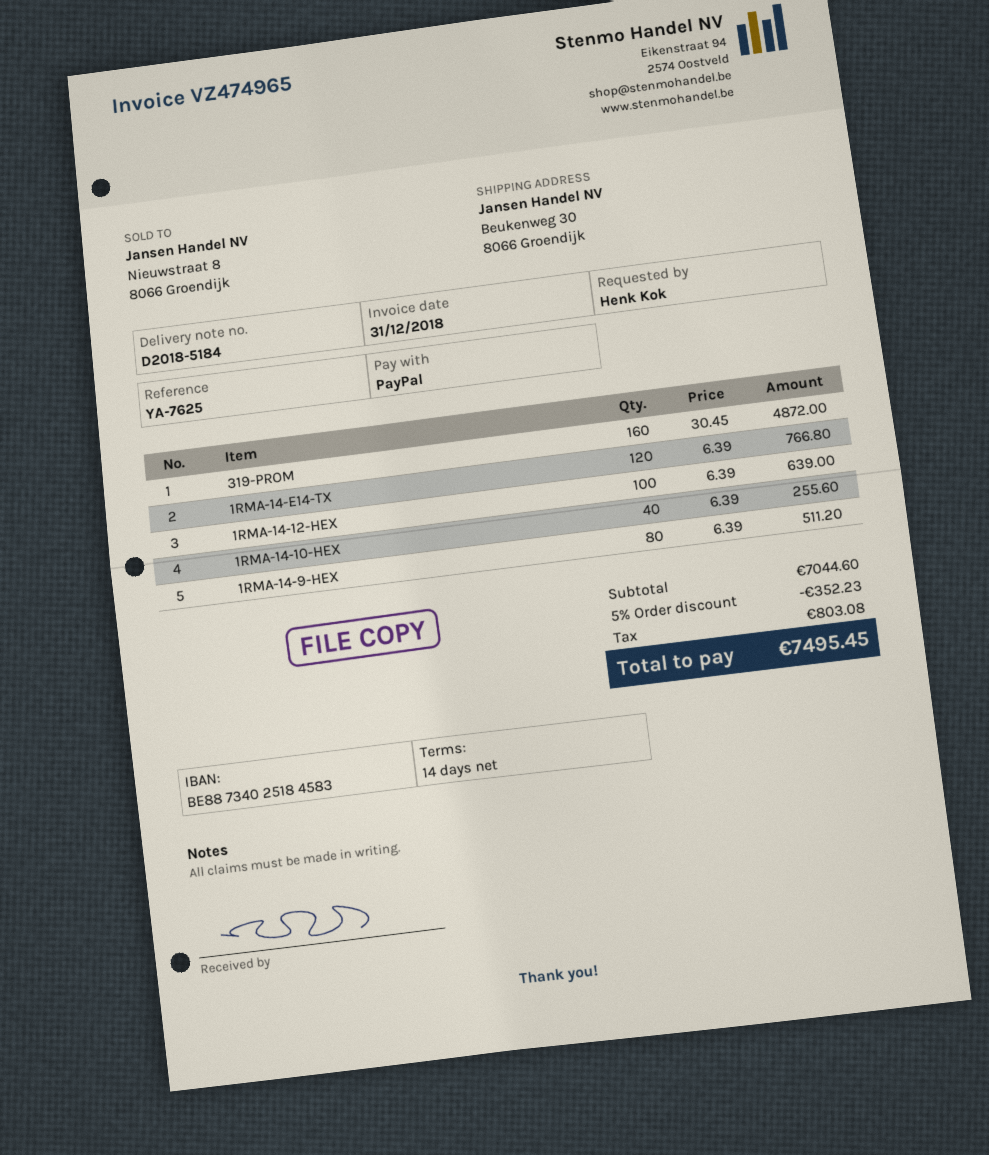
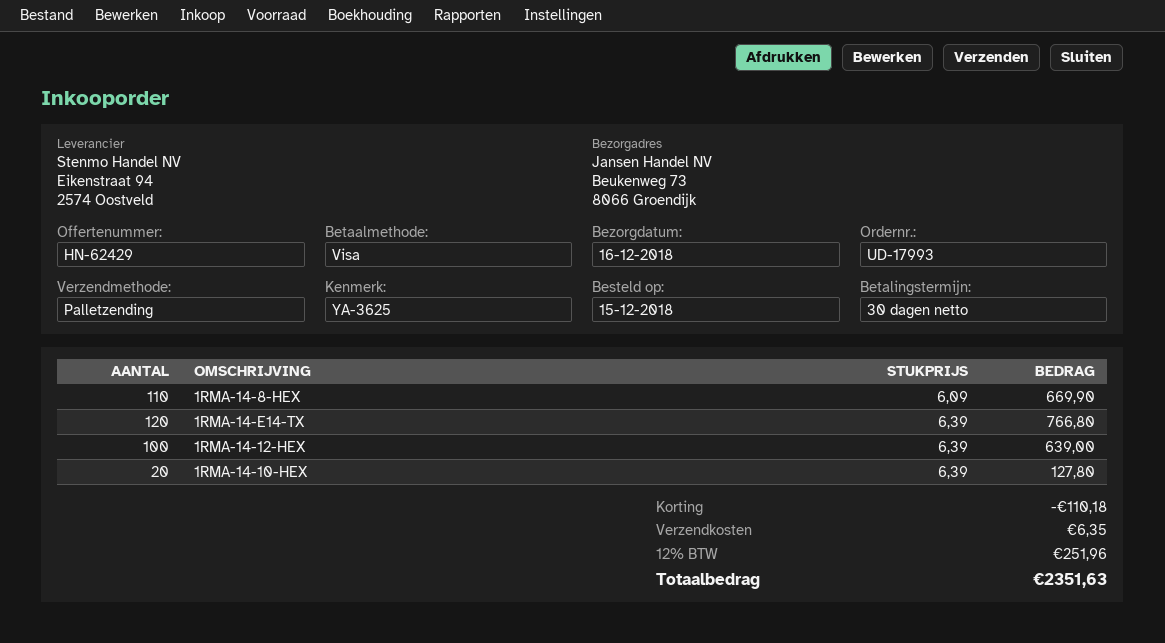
payment terms: 14 days -> 30 days
reference: YA-7625 -> YA-3625
payment method: PayPal -> Visa
ship to: Beukenweg 30, 8066 Groendijk -> Beukenweg 73, 8066 Groendijk
319-PROM: 160 x 30.45 = 4872.00 -> none
1RMA-14-10-HEX: 40 x 6.39 = 255.60 -> 20 x 6.39 = 127.80
1RMA-14-9-HEX: 80 x 6.39 = 511.20 -> none
1RMA-14-8-HEX: none -> 110 x 6.09 = 669.90
discount: 352.23 -> 110.18
shipping: none -> 6.35
tax: 803.08 -> 251.96
total: 7495.45 -> 2351.63

